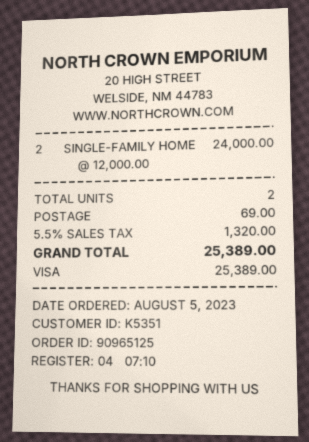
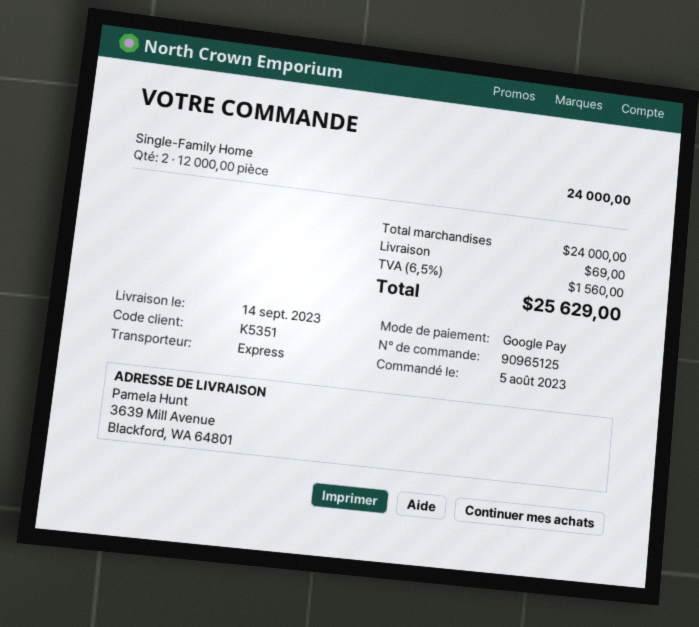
payment method: Visa -> Google Pay
tax: 5.5% = 1320.00 -> 6.5% = 1560.00
total: 25389.00 -> 25629.00

